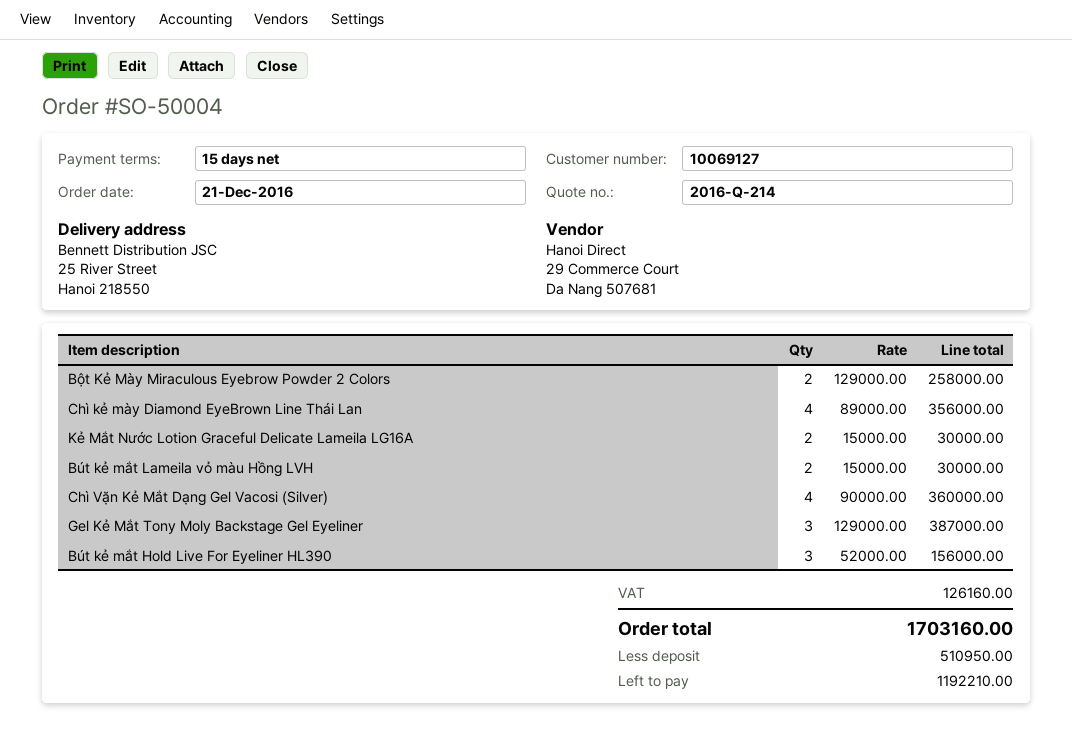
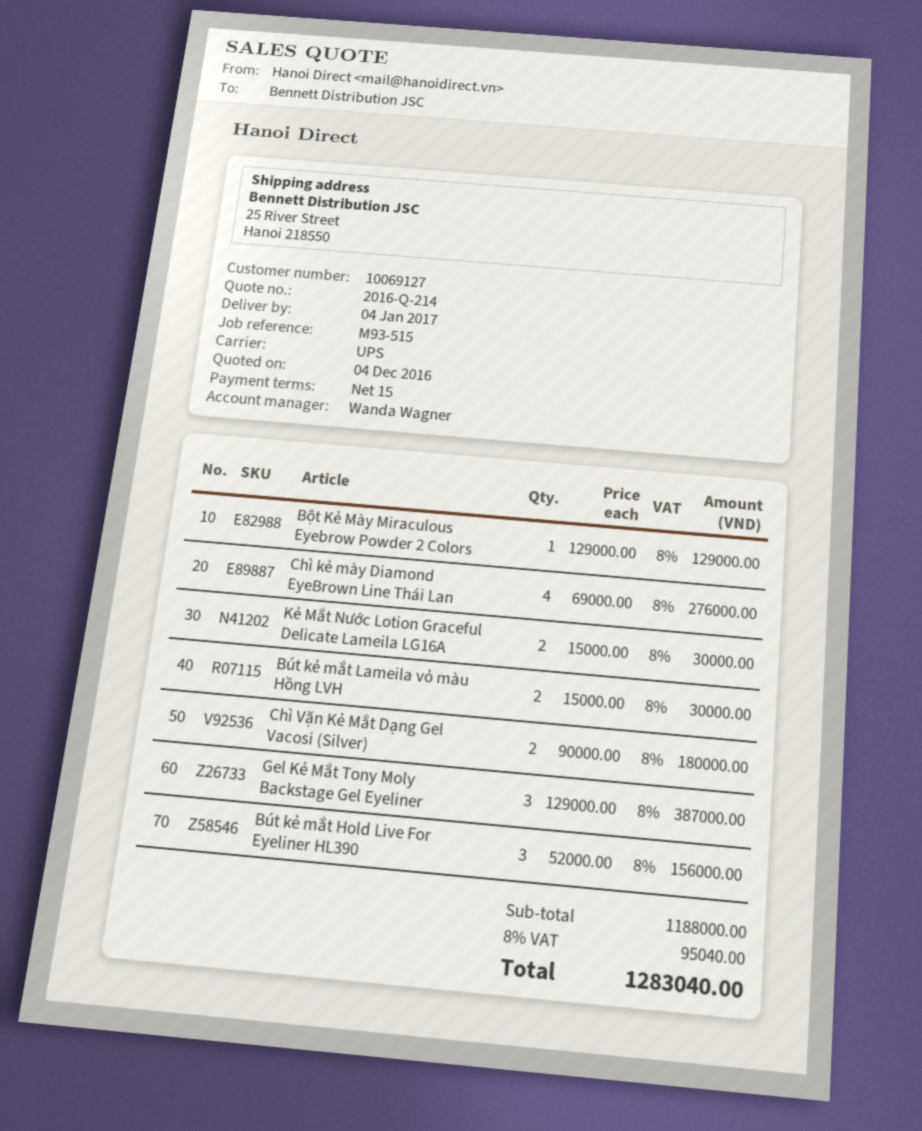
Bột Kẻ Mày Miraculous Eyebrow Powder 2 Colors: 2 x 129000.00 = 258000.00 -> 1 x 129000.00 = 129000.00
Chì kẻ mày Diamond EyeBrown Line Thái Lan: 4 x 89000.00 = 356000.00 -> 4 x 69000.00 = 276000.00
Chì Vặn Kẻ Mắt Dạng Gel Vacosi (Silver): 4 x 90000.00 = 360000.00 -> 2 x 90000.00 = 180000.00
tax: 126160.00 -> 95040.00
total: 1703160.00 -> 1283040.00

